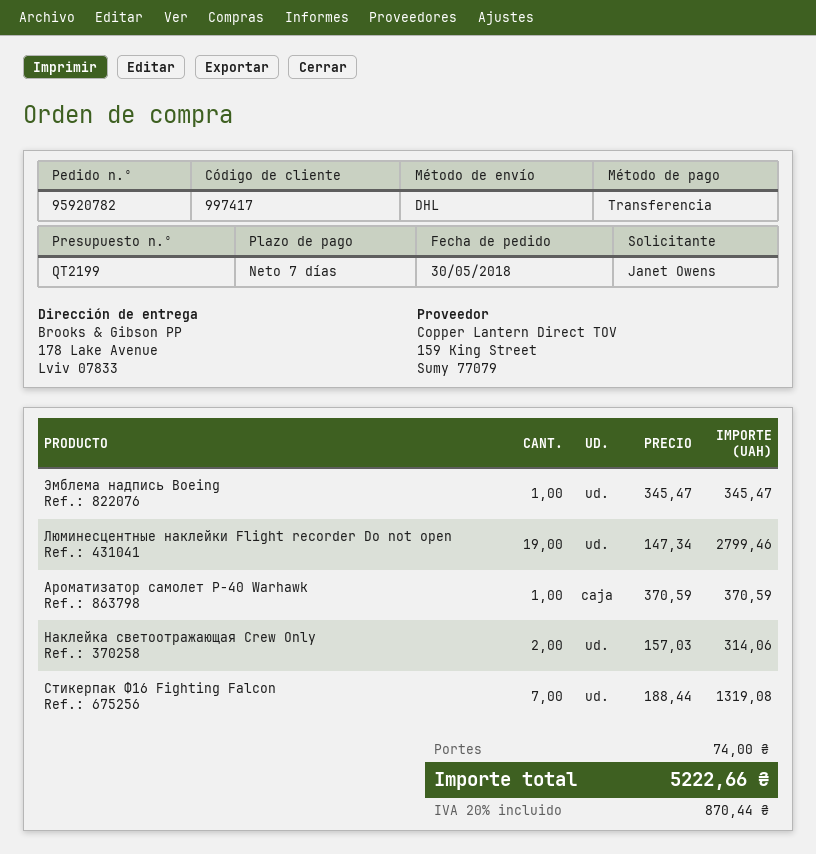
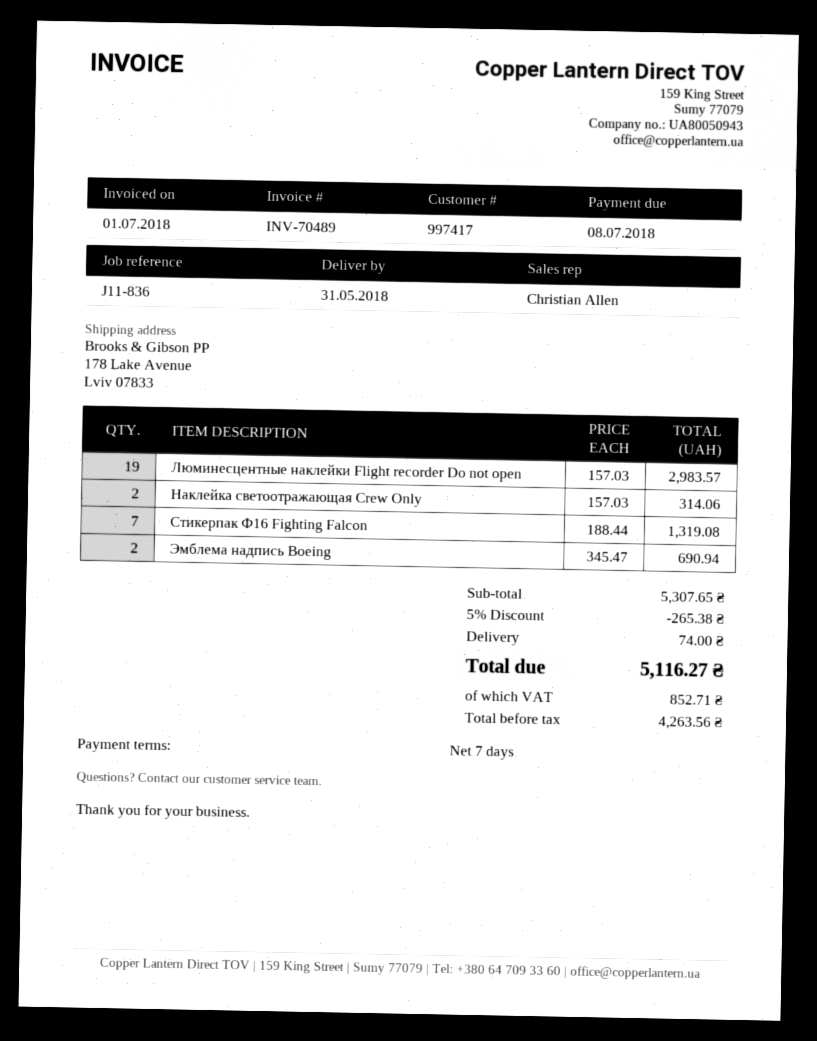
Эмблема надпись Boeing: 1 x 345.47 = 345.47 -> 2 x 345.47 = 690.94
Люминесцентные наклейки Flight recorder Do not open: 19 x 147.34 = 2799.46 -> 19 x 157.03 = 2983.57
Ароматизатор самолет P-40 Warhawk: 1 x 370.59 = 370.59 -> none
discount: none -> 5% = 265.38
tax: 870.44 -> 852.71
total: 5222.66 -> 5116.27

